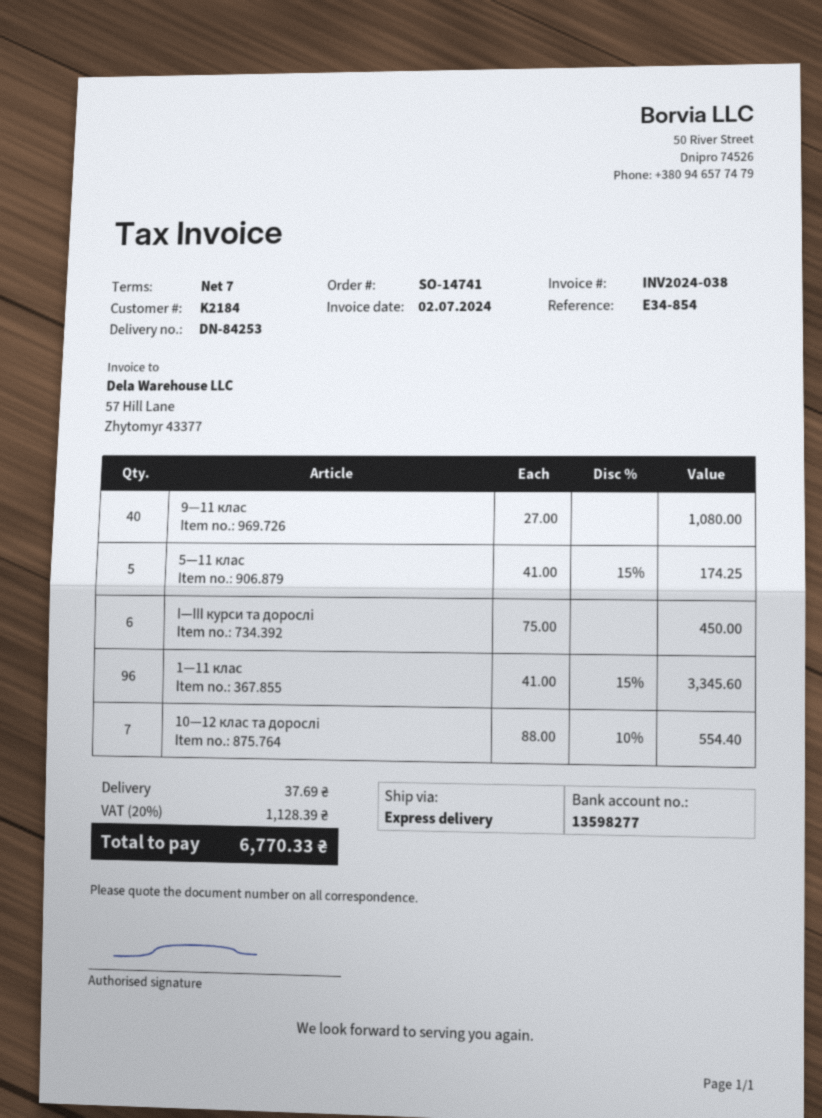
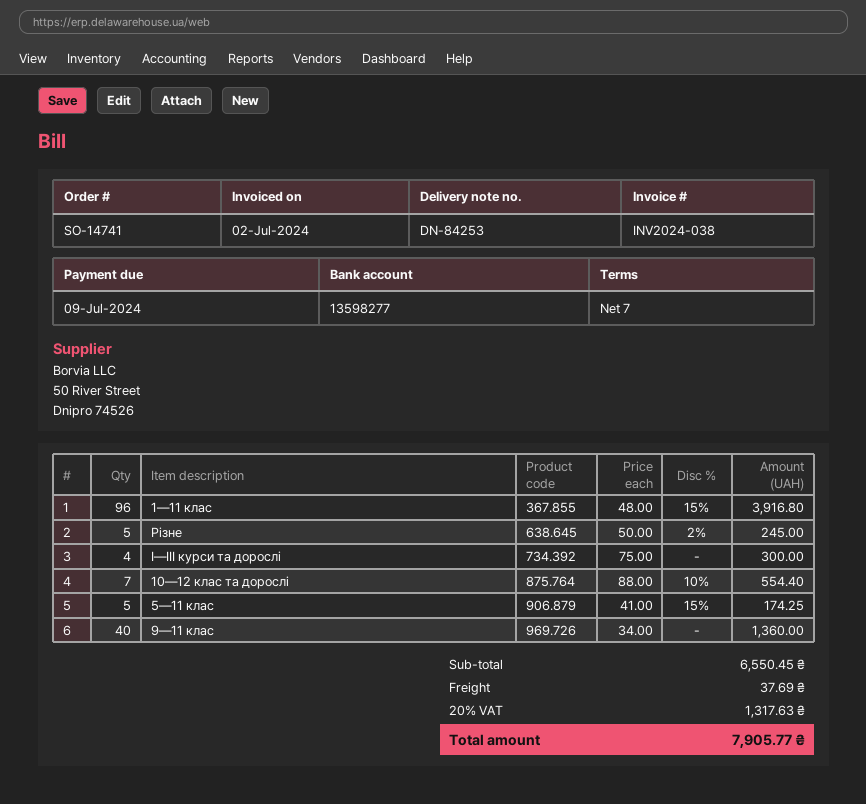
9—11 клас: 40 x 27.00 = 1080.00 -> 40 x 34.00 = 1360.00
I—III курси та дорослі: 6 x 75.00 = 450.00 -> 4 x 75.00 = 300.00
1—11 клас: 96 x 41.00 - 15% = 3345.60 -> 96 x 48.00 - 15% = 3916.80
Різне: none -> 5 x 50.00 - 2% = 245.00
tax: 20% = 1128.39 -> 20% = 1317.63
total: 6770.33 -> 7905.77

